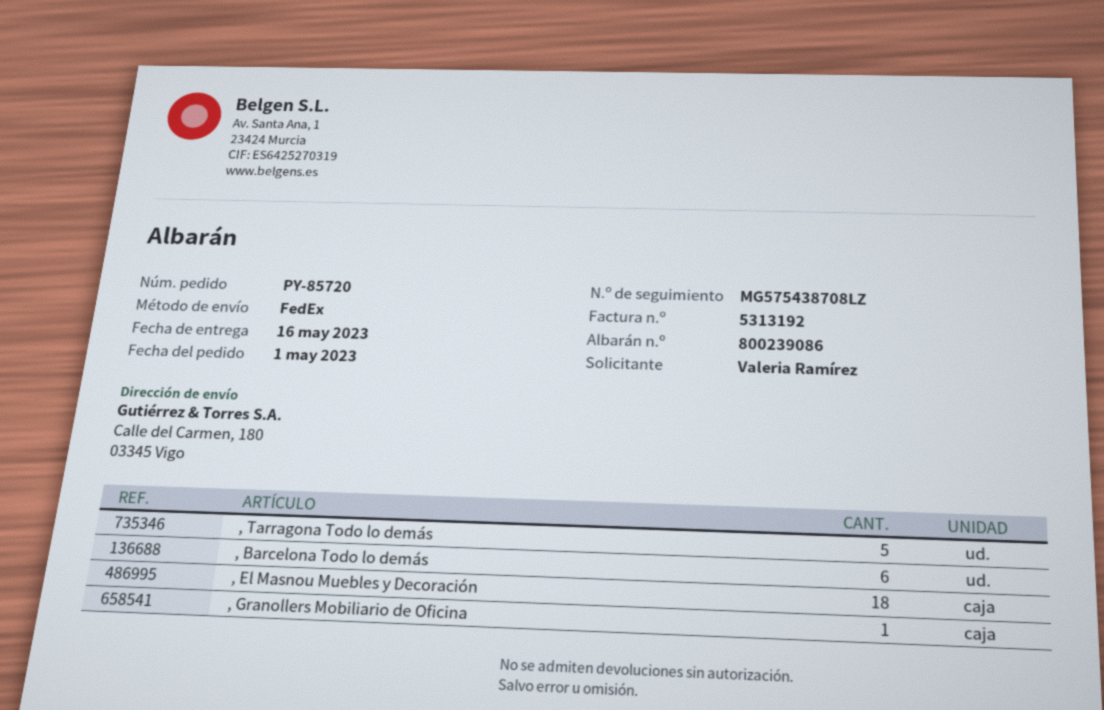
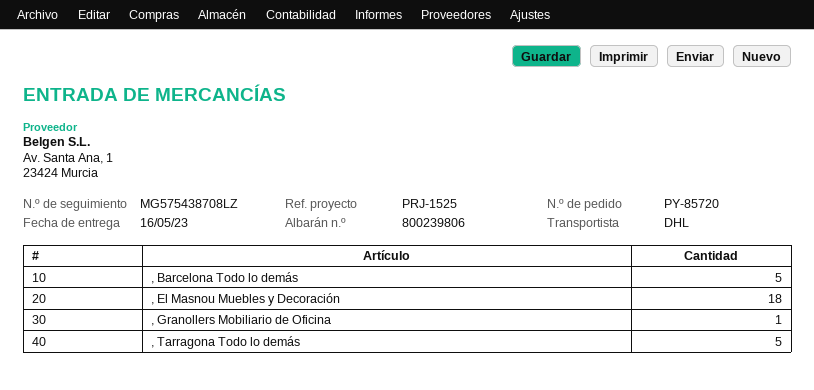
delivery note number: 800239086 -> 800239806
shipping method: FedEx -> DHL
, Barcelona Todo lo demás: 6 -> 5

